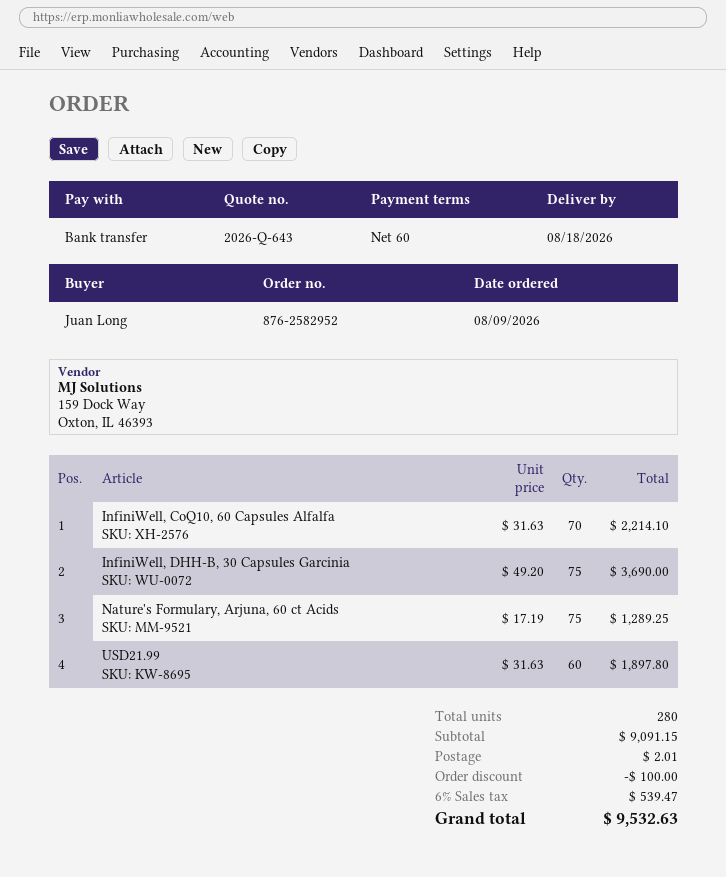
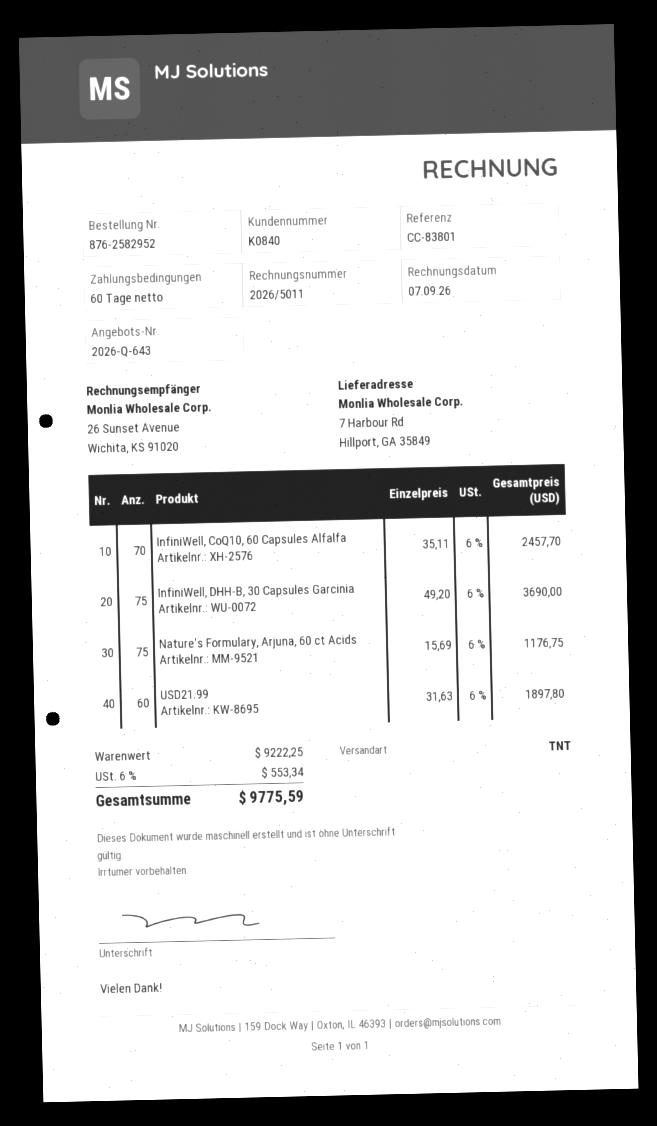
InfiniWell, CoQ10, 60 Capsules Alfalfa: 70 x 31.63 = 2214.10 -> 70 x 35.11 = 2457.70
Nature's Formulary, Arjuna, 60 ct Acids: 75 x 17.19 = 1289.25 -> 75 x 15.69 = 1176.75
subtotal: 9091.15 -> 9222.25
discount: 100.00 -> none
shipping: 2.01 -> none
tax: 6% = 539.47 -> 6% = 553.34
total: 9532.63 -> 9775.59

